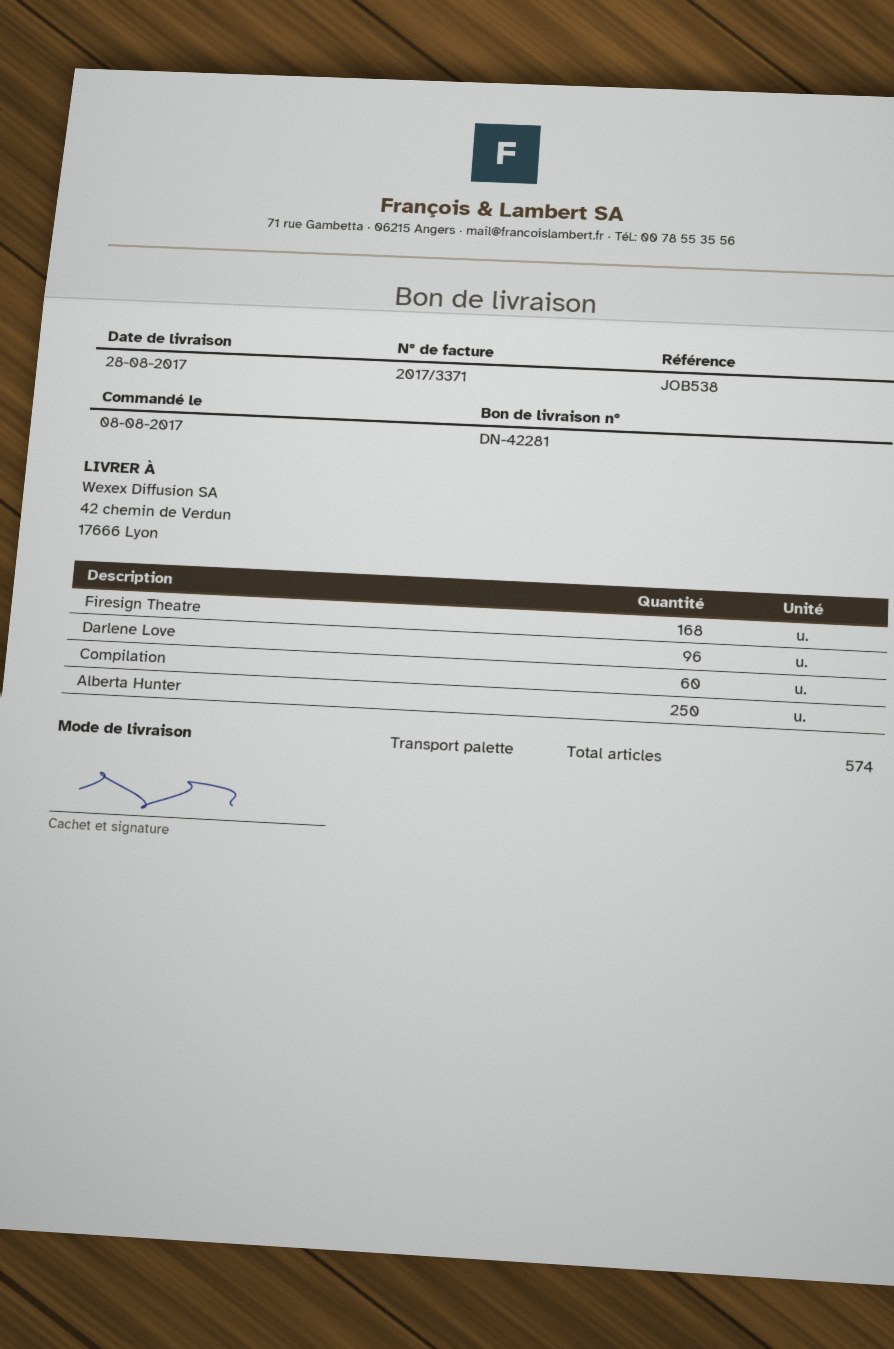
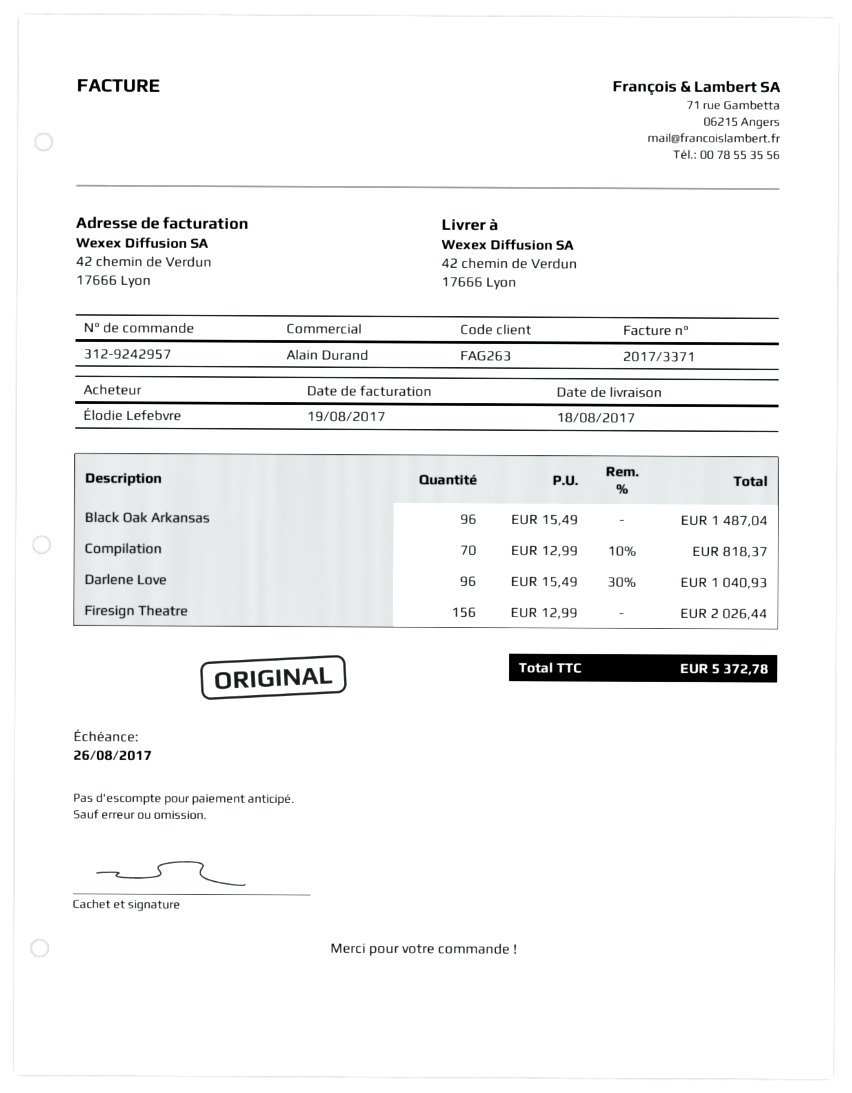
delivery date: 2017-08-28 -> 2017-08-18
Firesign Theatre: 168 -> 156
Compilation: 60 -> 70
Alberta Hunter: 250 -> none
Black Oak Arkansas: none -> 96

